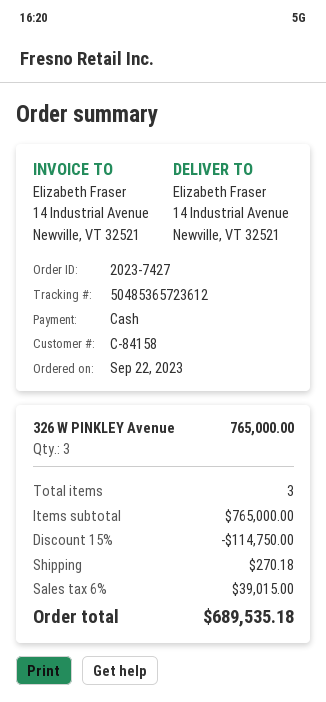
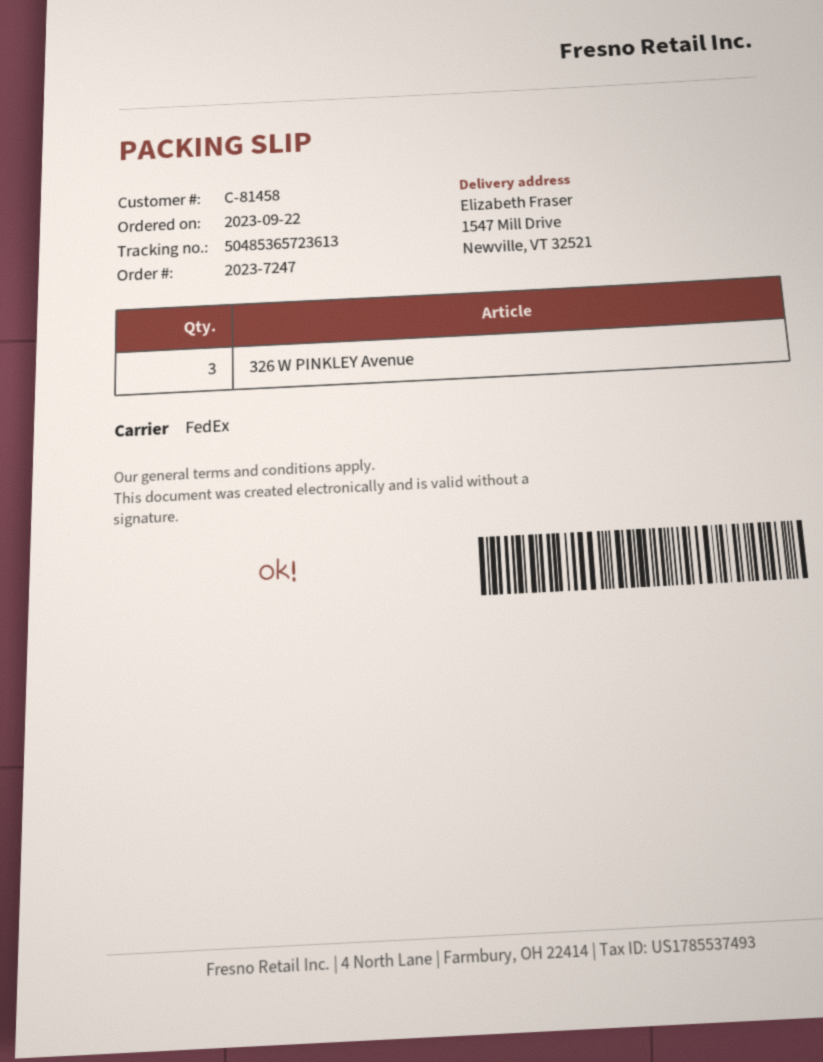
order number: 2023-7427 -> 2023-7247
customer number: C-84158 -> C-81458
tracking number: 50485365723612 -> 50485365723613
ship to: 14 Industrial Avenue, Newville, VT 32521 -> 1547 Mill Drive, Newville, VT 32521

